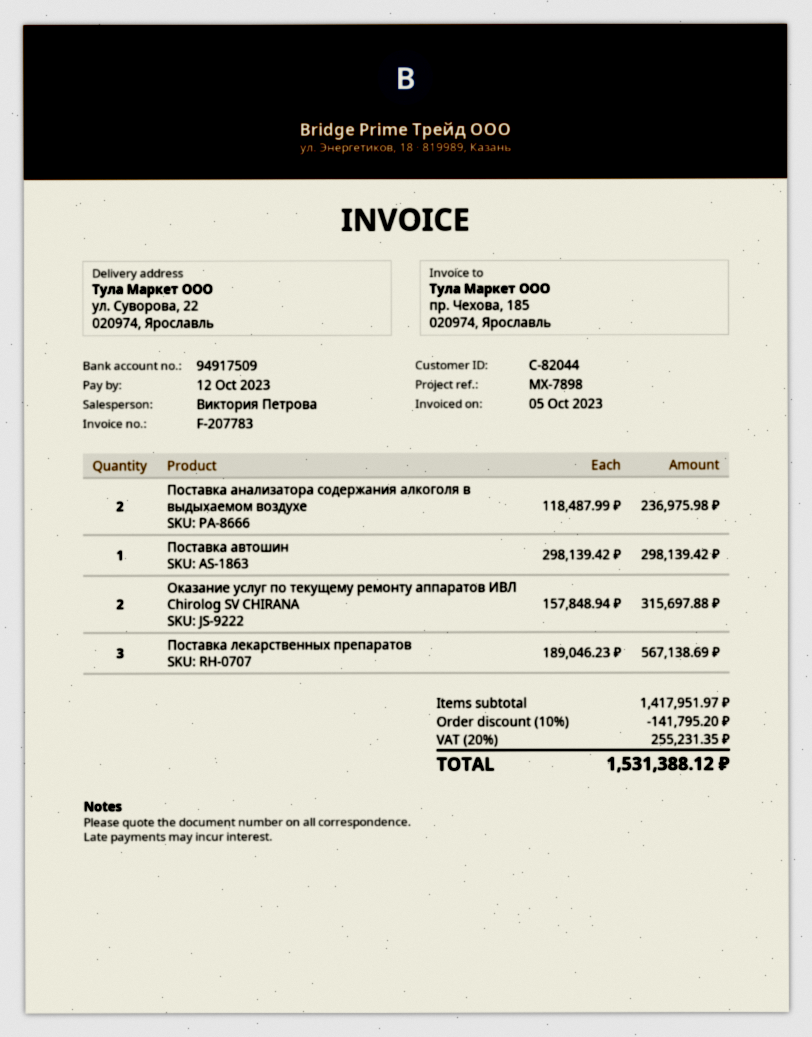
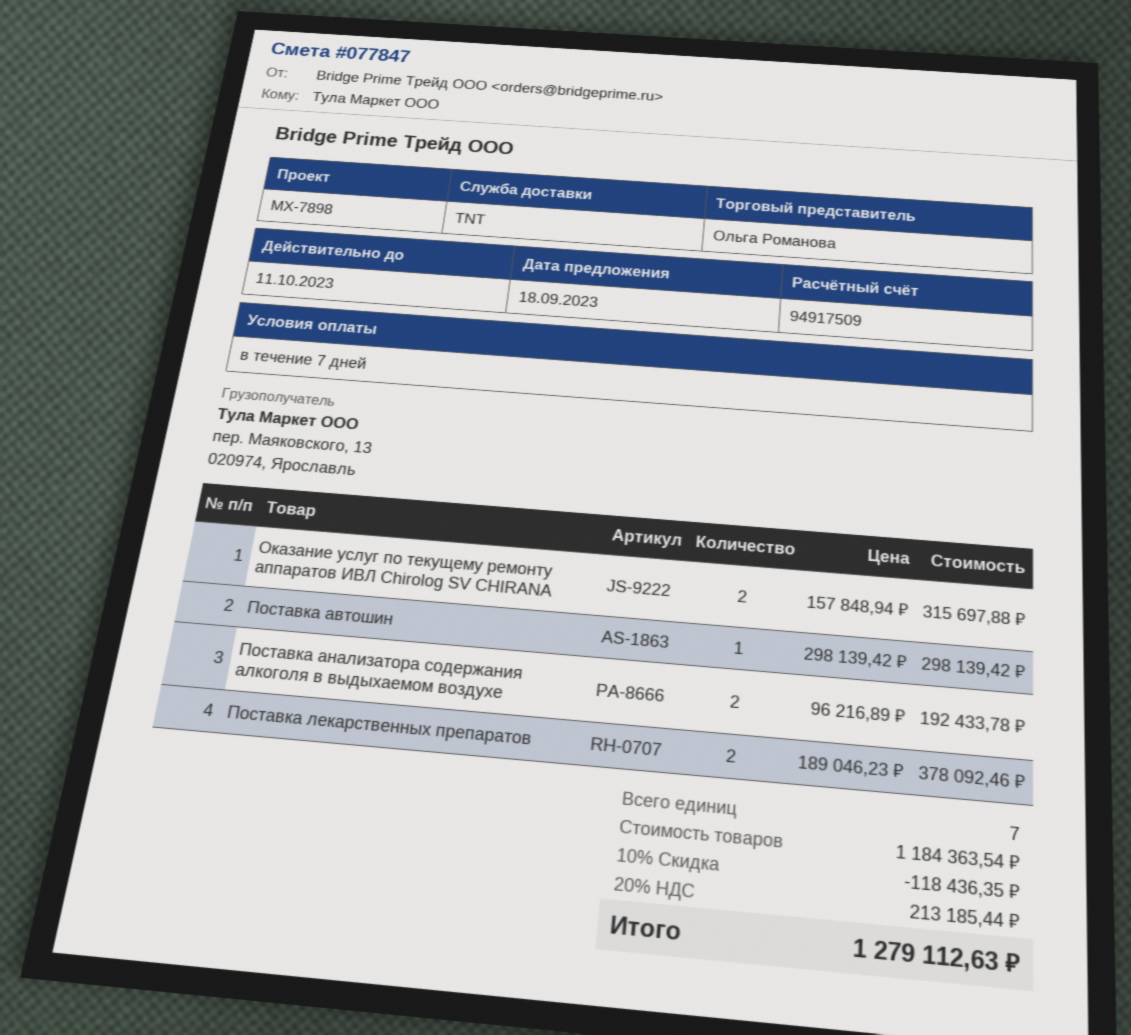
sales rep: Виктория Петрова -> Ольга Романова
ship to: ул. Суворова, 22, 020974, Ярославль -> пер. Маяковского, 13, 020974, Ярославль
Поставка анализатора содержания алкоголя в выдыхаемом воздухе: 2 x 118487.99 = 236975.98 -> 2 x 96216.89 = 192433.78
Поставка лекарственных препаратов: 3 x 189046.23 = 567138.69 -> 2 x 189046.23 = 378092.46
subtotal: 1417951.97 -> 1184363.54
discount: 10% = 141795.20 -> 10% = 118436.35
tax: 20% = 255231.35 -> 20% = 213185.44
total: 1531388.12 -> 1279112.63

